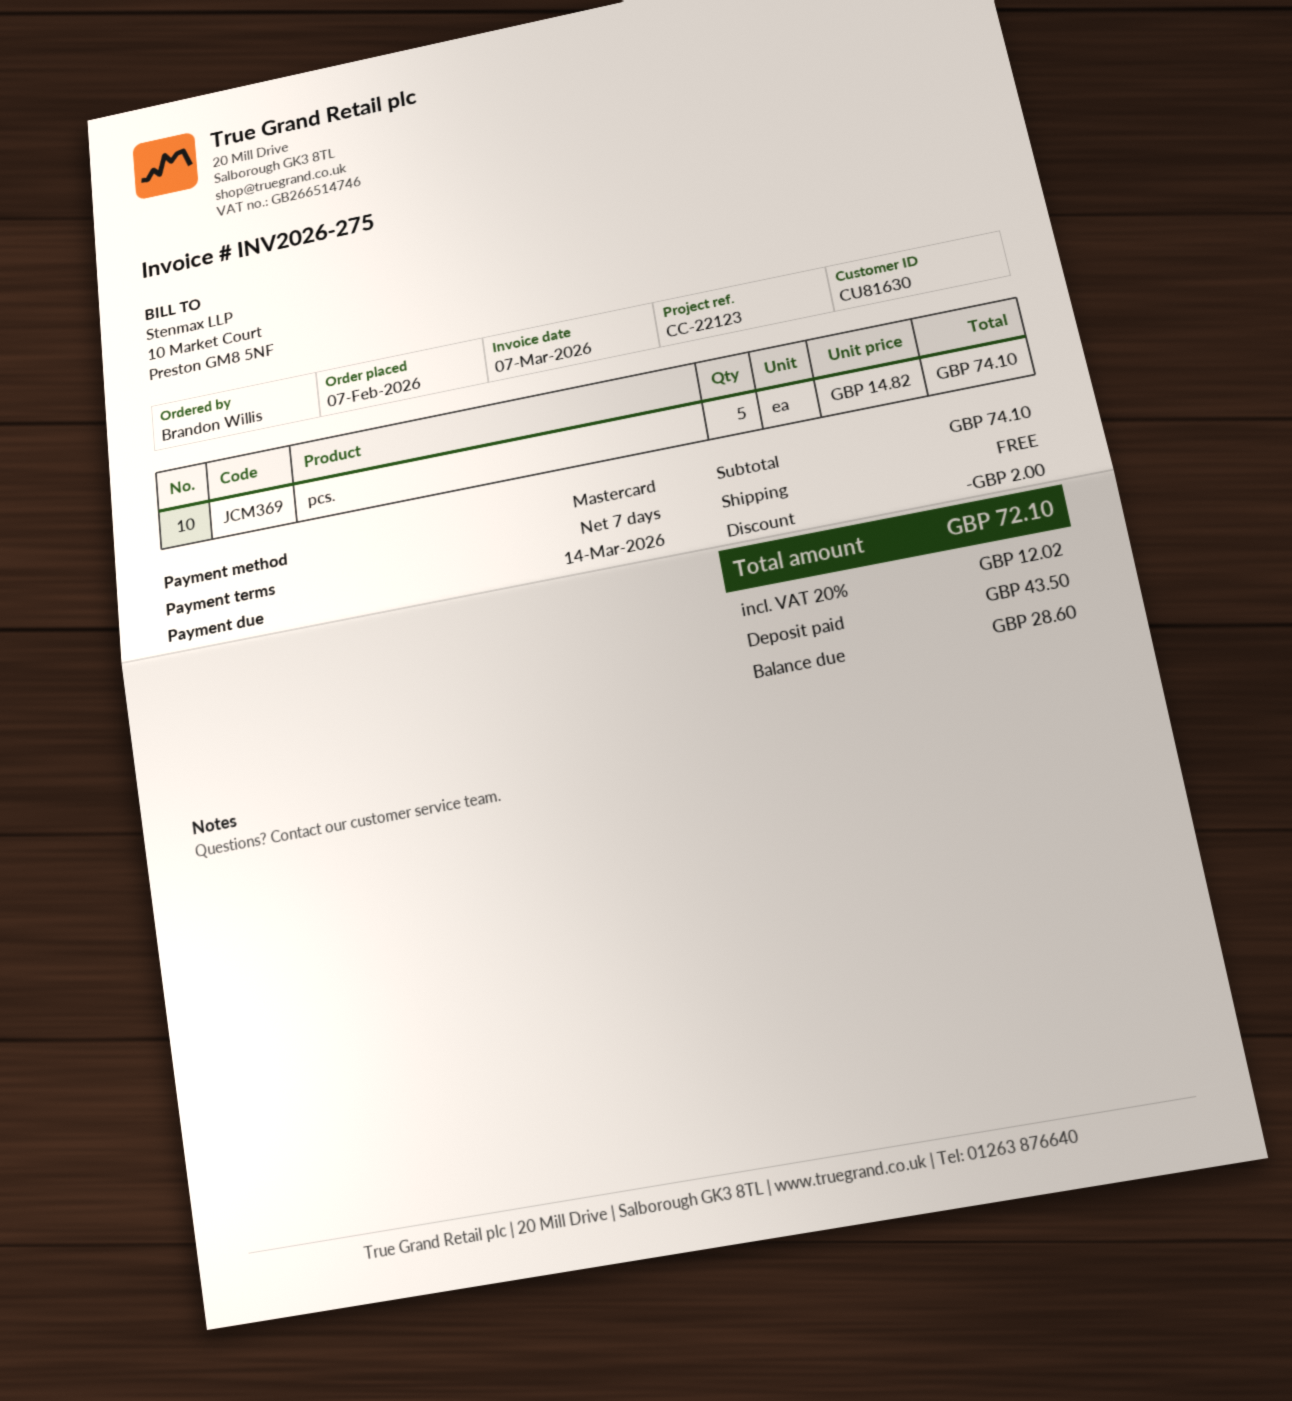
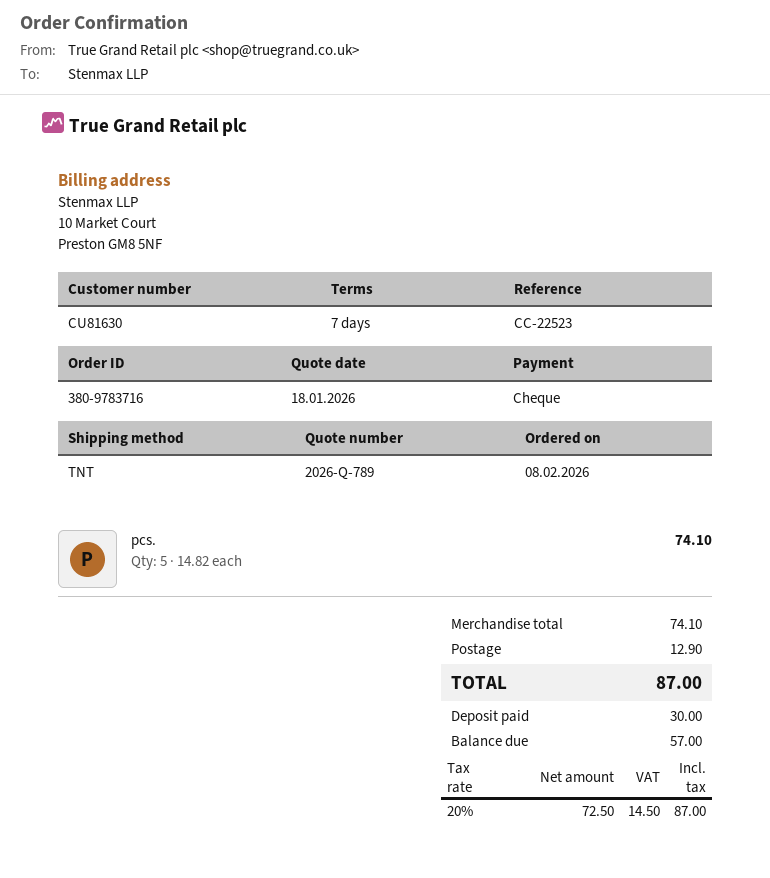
order date: 2026-02-07 -> 2026-02-08
reference: CC-22123 -> CC-22523
payment method: Mastercard -> cheque
discount: 2.00 -> none
shipping: 0.00 -> 12.90
tax: 20% = 12.02 -> 20% = 14.50
total: 72.10 -> 87.00
deposit: 43.50 -> 30.00
balance: 28.60 -> 57.00

